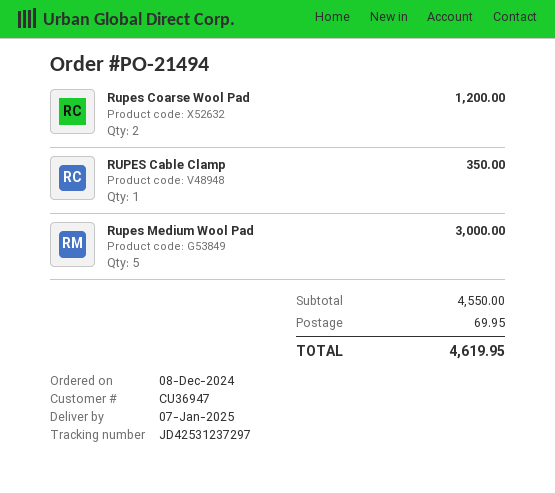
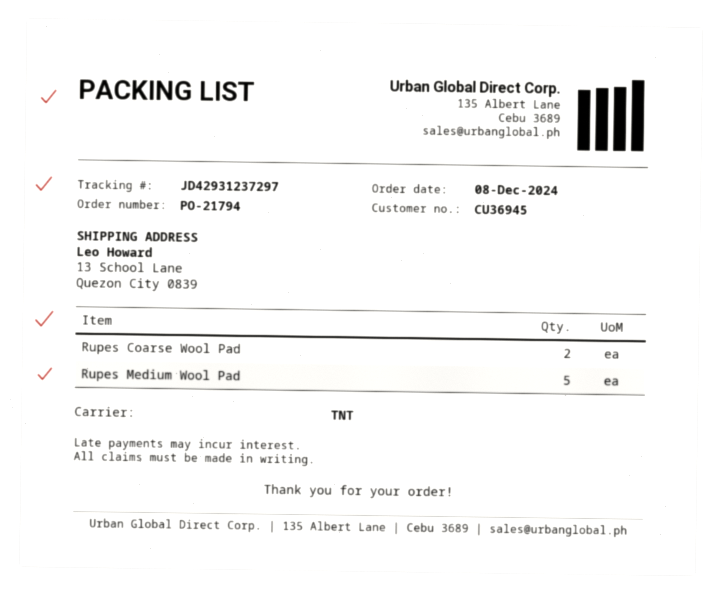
order number: PO-21494 -> PO-21794
customer number: CU36947 -> CU36945
tracking number: JD42531237297 -> JD42931237297
RUPES Cable Clamp: 1 -> none

